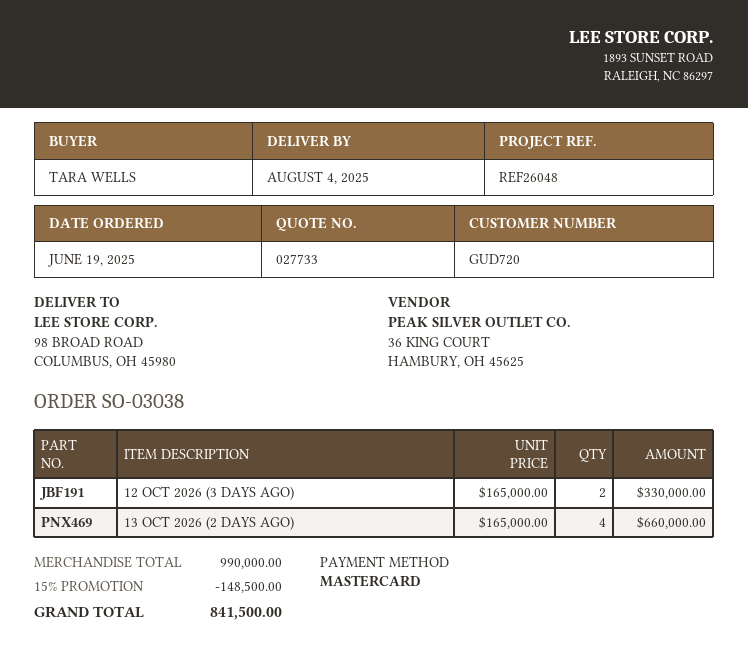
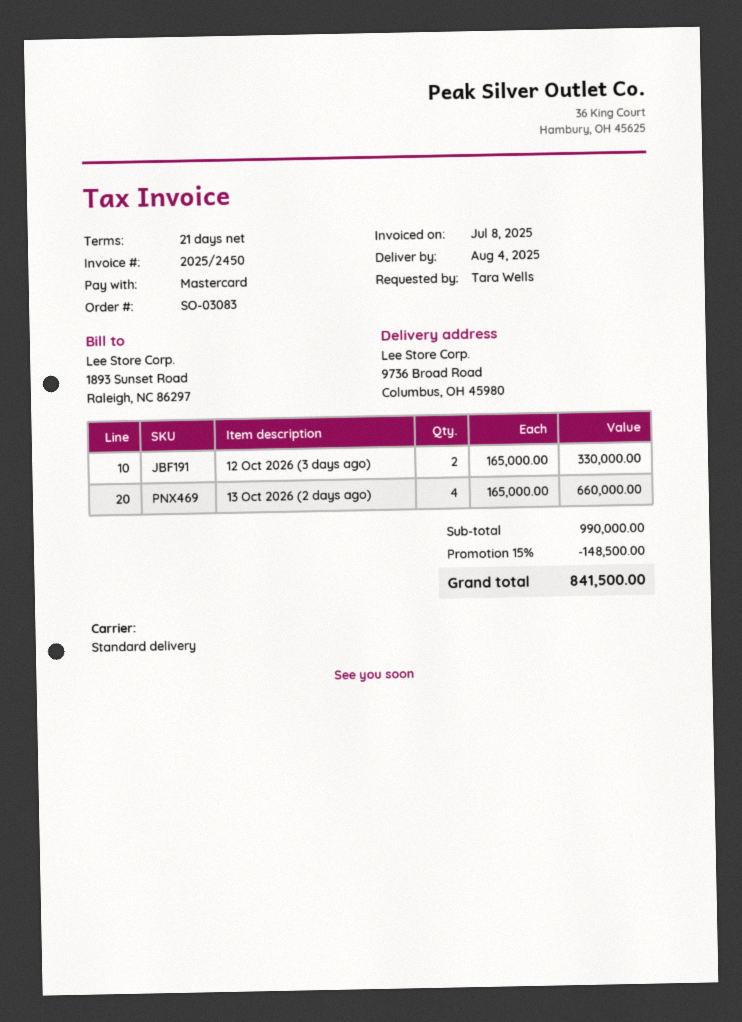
order number: SO-03038 -> SO-03083
ship to: 98 BROAD ROAD, COLUMBUS, OH 45980 -> 9736 Broad Road, Columbus, OH 45980

